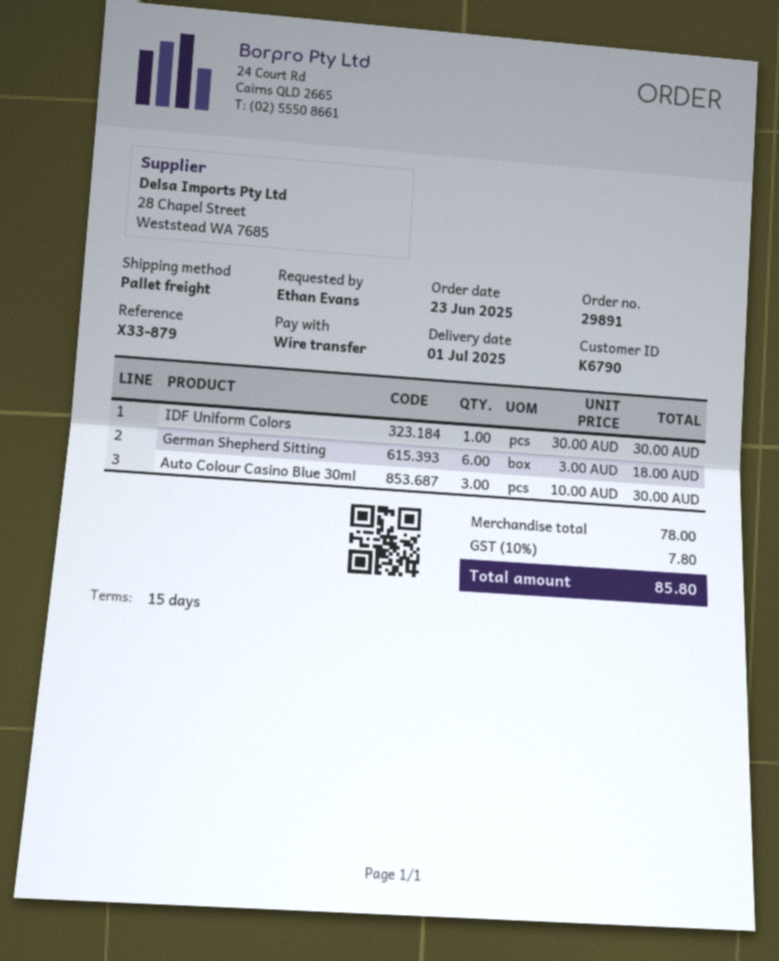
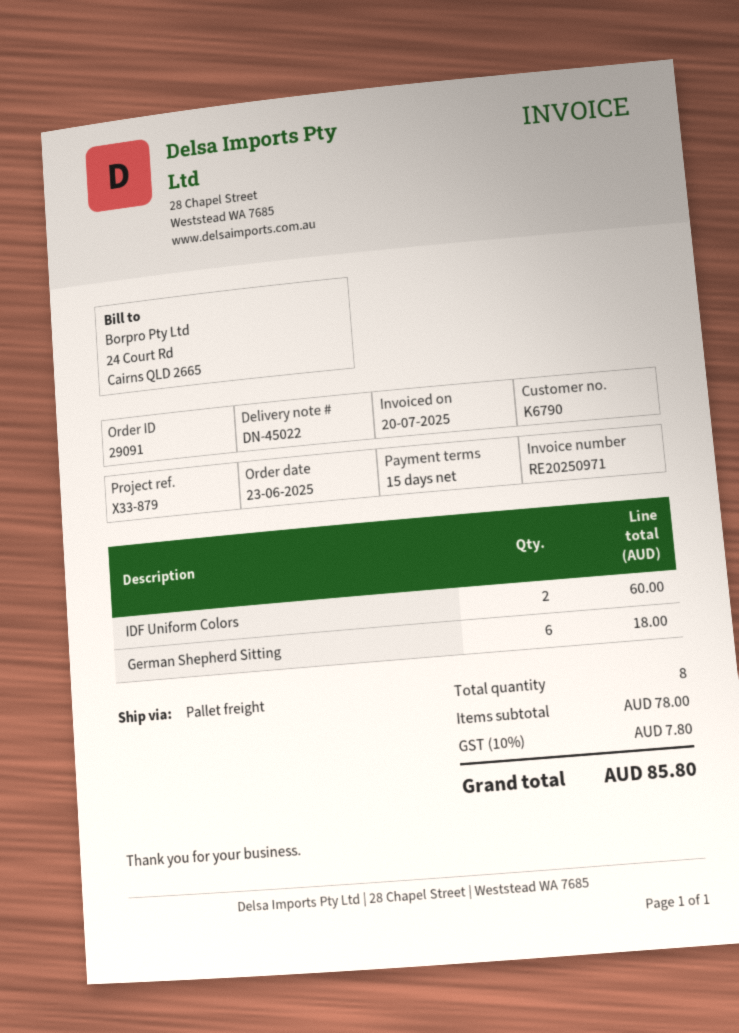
order number: 29891 -> 29091
IDF Uniform Colors: 1 for 30.00 -> 2 for 60.00
Auto Colour Casino Blue 30ml: 3 for 30.00 -> none

